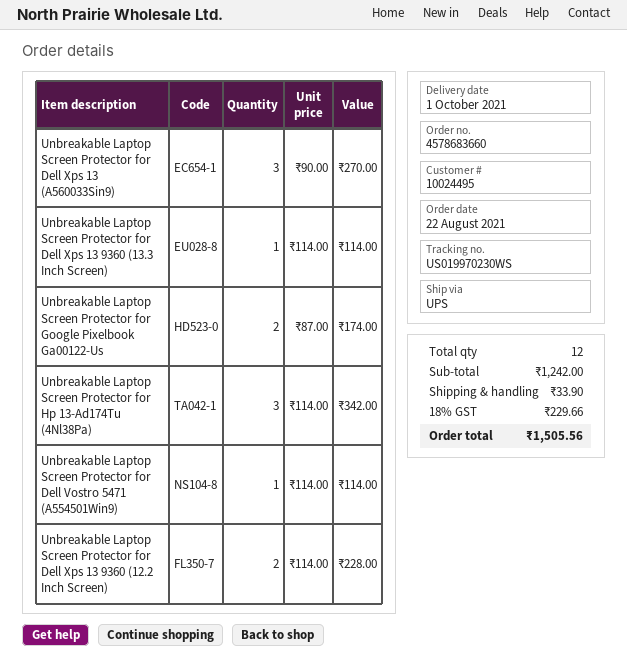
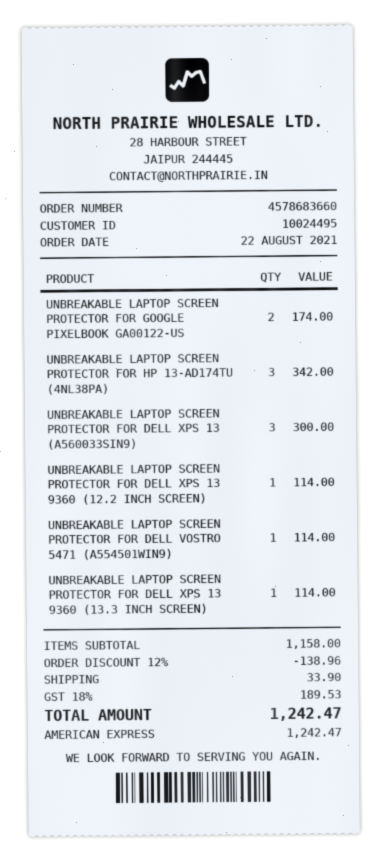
Unbreakable Laptop Screen Protector for Dell Xps 13 (A560033Sin9): 3 for 270.00 -> 3 for 300.00
Unbreakable Laptop Screen Protector for Dell Xps 13 9360 (12.2 Inch Screen): 2 for 228.00 -> 1 for 114.00
subtotal: 1242.00 -> 1158.00
discount: none -> 12% = 138.96
tax: 18% = 229.66 -> 18% = 189.53
total: 1505.56 -> 1242.47

